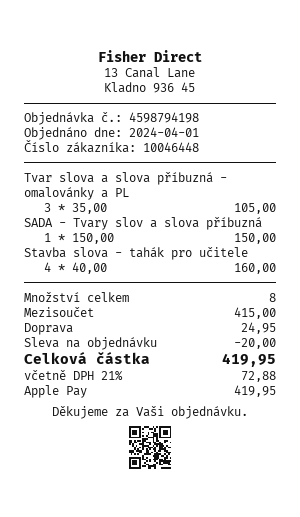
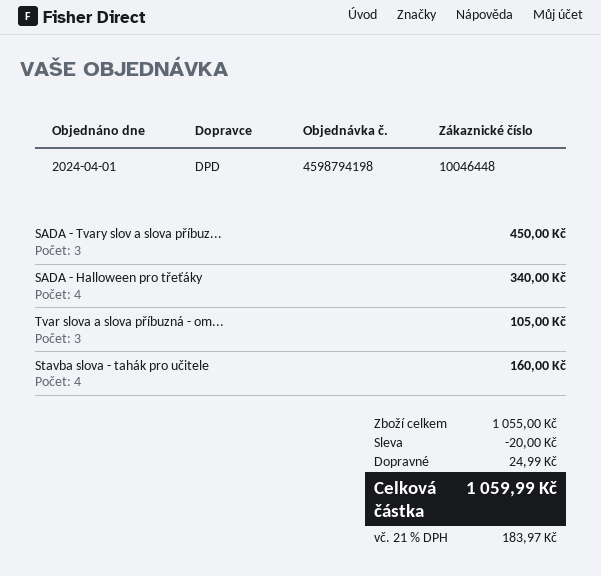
SADA - Tvary slov a slova příbuzná: 1 for 150.00 -> 3 for 450.00
SADA - Halloween pro třeťáky: none -> 4 for 340.00
subtotal: 415.00 -> 1055.00
shipping: 24.95 -> 24.99
tax: 21% = 72.88 -> 21% = 183.97
total: 419.95 -> 1059.99

